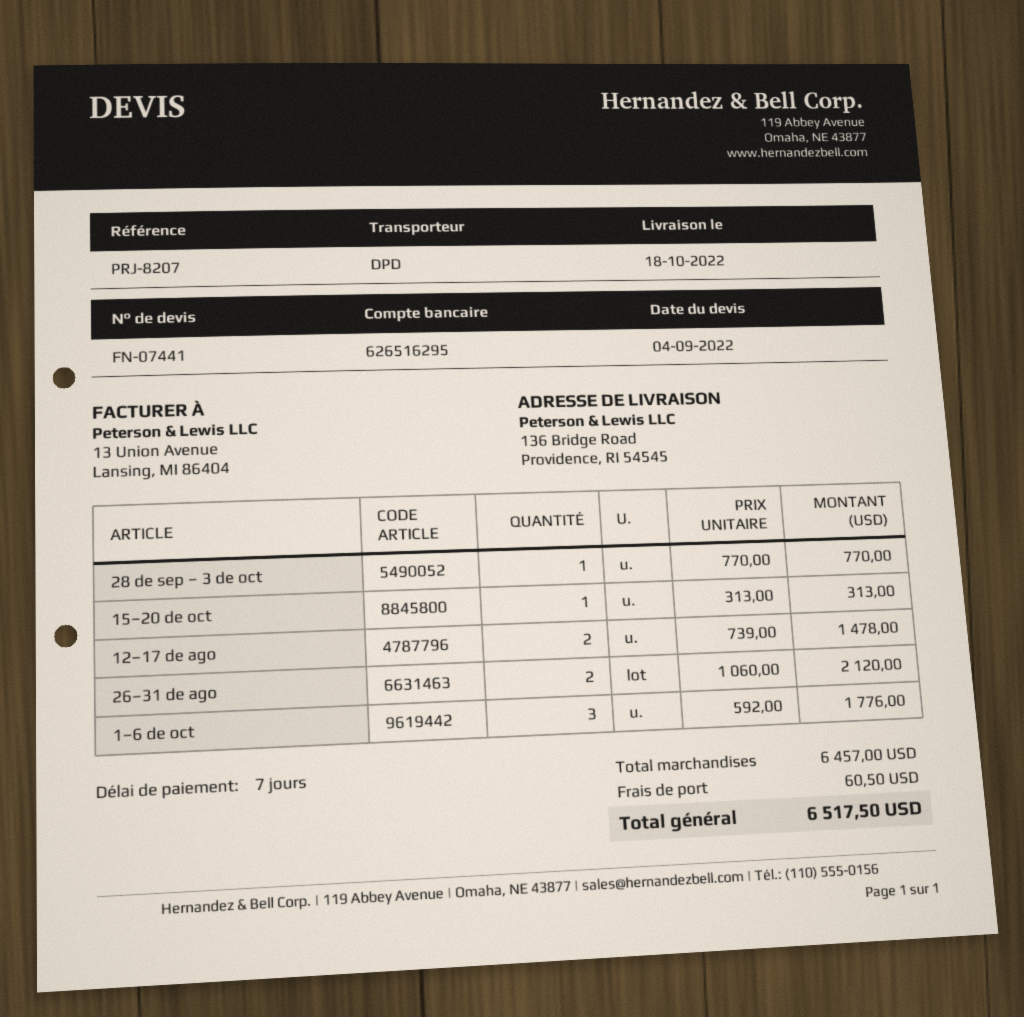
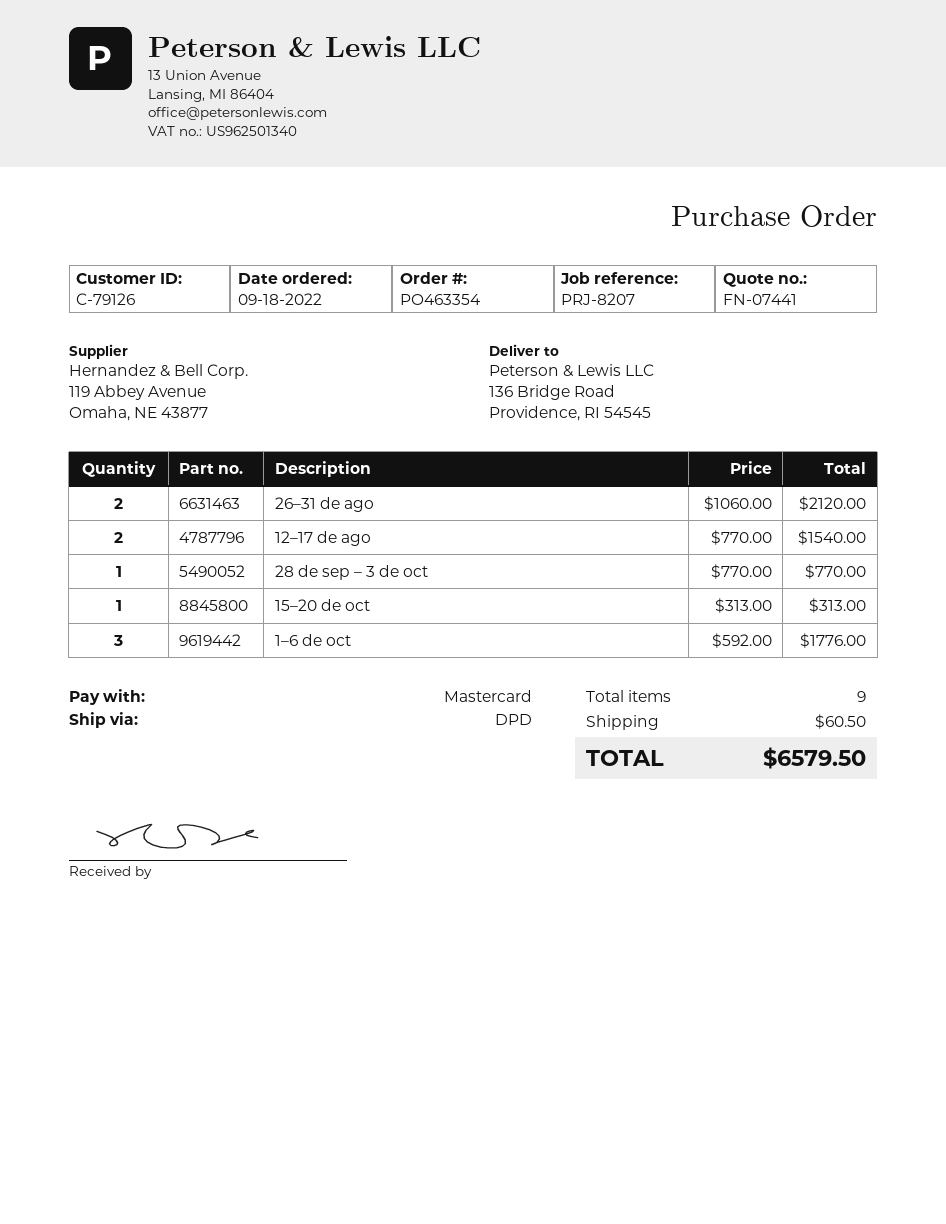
12–17 de ago: 2 x 739.00 = 1478.00 -> 2 x 770.00 = 1540.00
total: 6517.50 -> 6579.50

